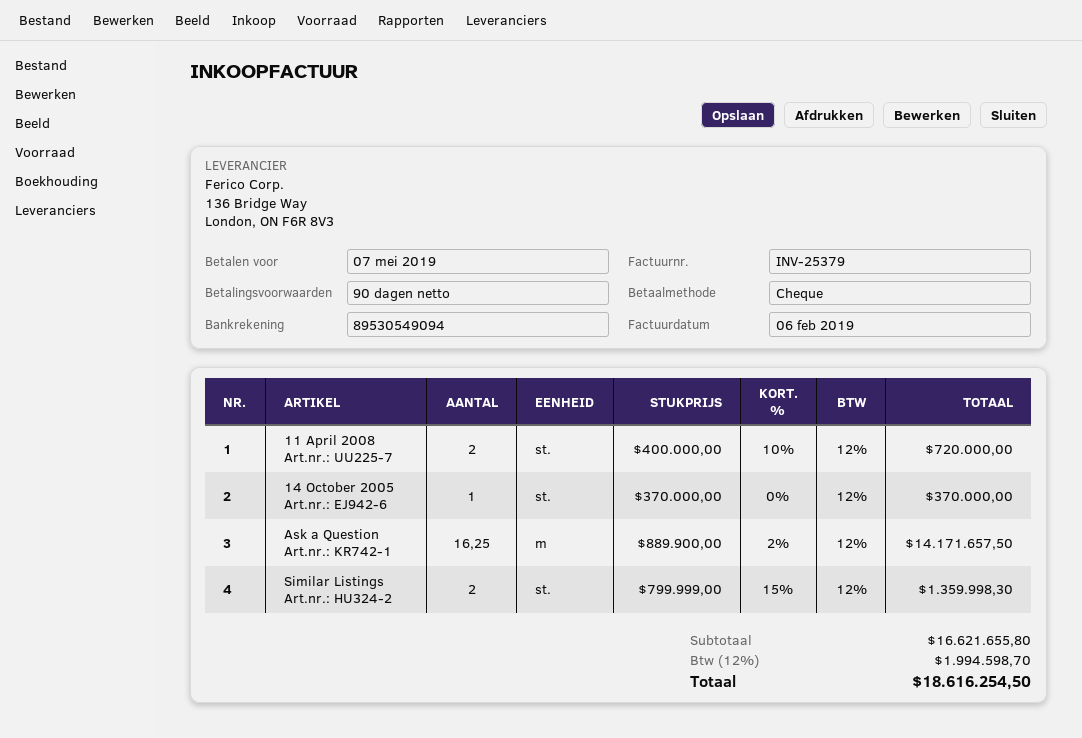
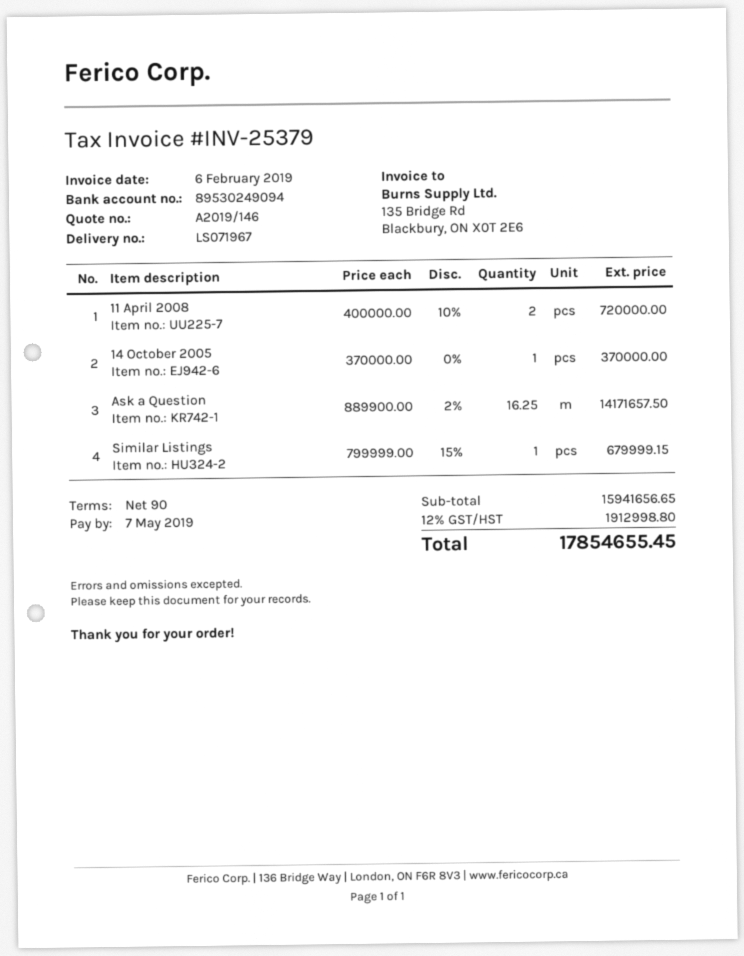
bank account: 89530549094 -> 89530249094
Similar Listings: 2 x 799999.00 - 15% = 1359998.30 -> 1 x 799999.00 - 15% = 679999.15
subtotal: 16621655.80 -> 15941656.65
tax: 12% = 1994598.70 -> 12% = 1912998.80
total: 18616254.50 -> 17854655.45

